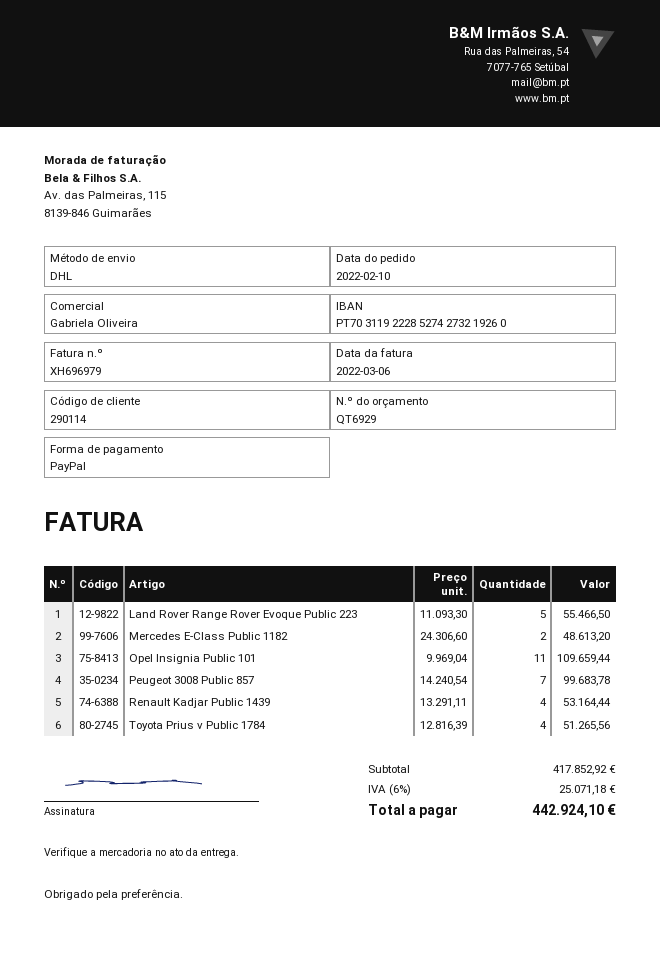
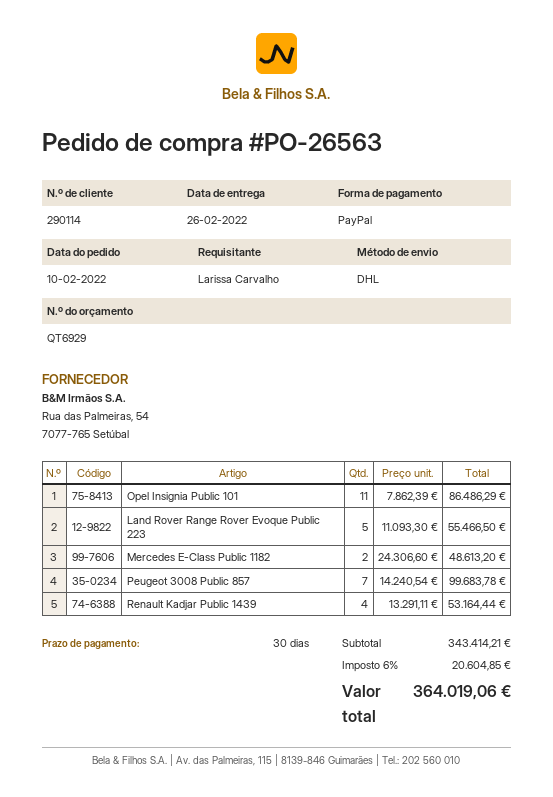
Opel Insignia Public 101: 11 x 9969.04 = 109659.44 -> 11 x 7862.39 = 86486.29
Toyota Prius v Public 1784: 4 x 12816.39 = 51265.56 -> none
subtotal: 417852.92 -> 343414.21
tax: 6% = 25071.18 -> 6% = 20604.85
total: 442924.10 -> 364019.06

